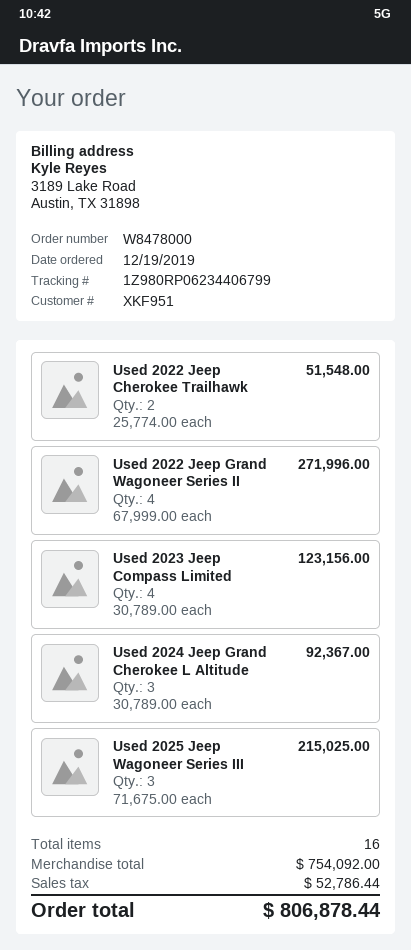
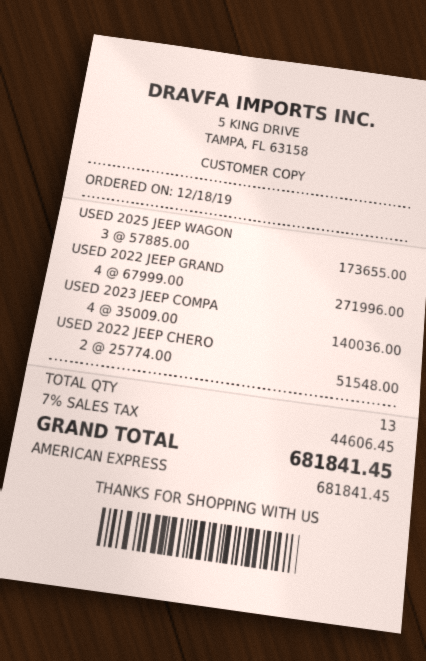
order date: 2019-12-19 -> 2019-12-18
Used 2023 Jeep Compass Limited: 4 x 30789.00 = 123156.00 -> 4 x 35009.00 = 140036.00
Used 2024 Jeep Grand Cherokee L Altitude: 3 x 30789.00 = 92367.00 -> none
Used 2025 Jeep Wagoneer Series III: 3 x 71675.00 = 215025.00 -> 3 x 57885.00 = 173655.00
total quantity: 16 -> 13
tax: 52786.44 -> 44606.45
total: 806878.44 -> 681841.45

